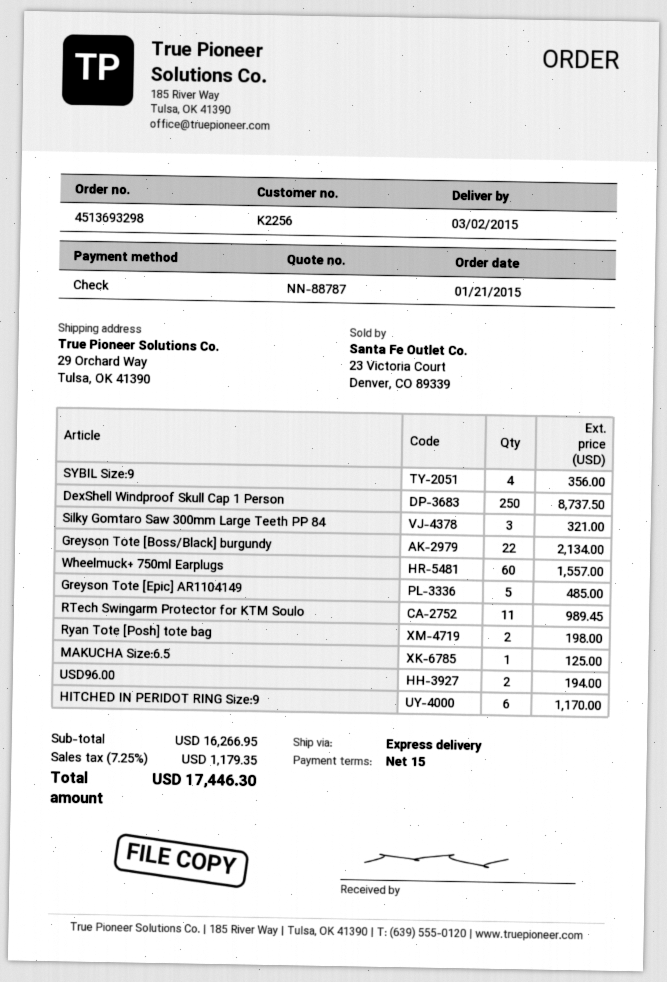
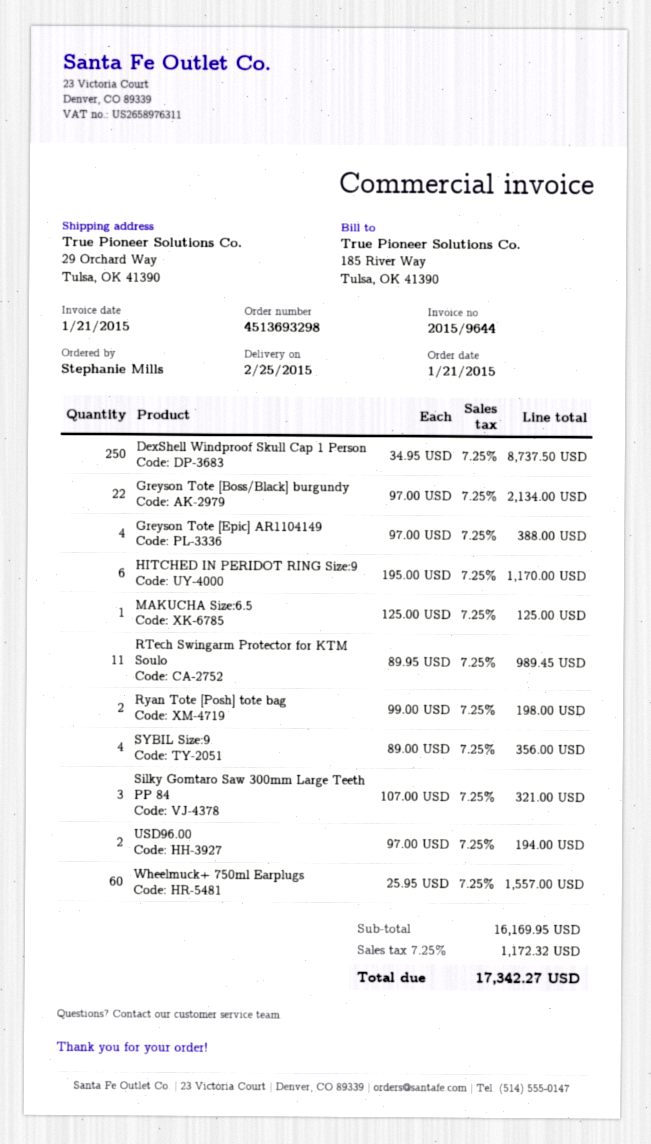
delivery date: 2015-03-02 -> 2015-02-25
Greyson Tote [Epic] AR1104149: 5 for 485.00 -> 4 for 388.00
subtotal: 16266.95 -> 16169.95
tax: 7.25% = 1179.35 -> 7.25% = 1172.32
total: 17446.30 -> 17342.27

